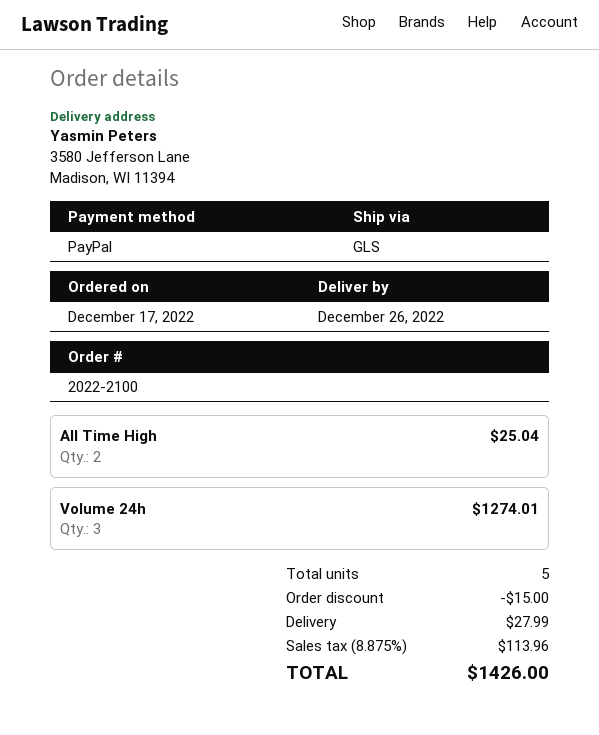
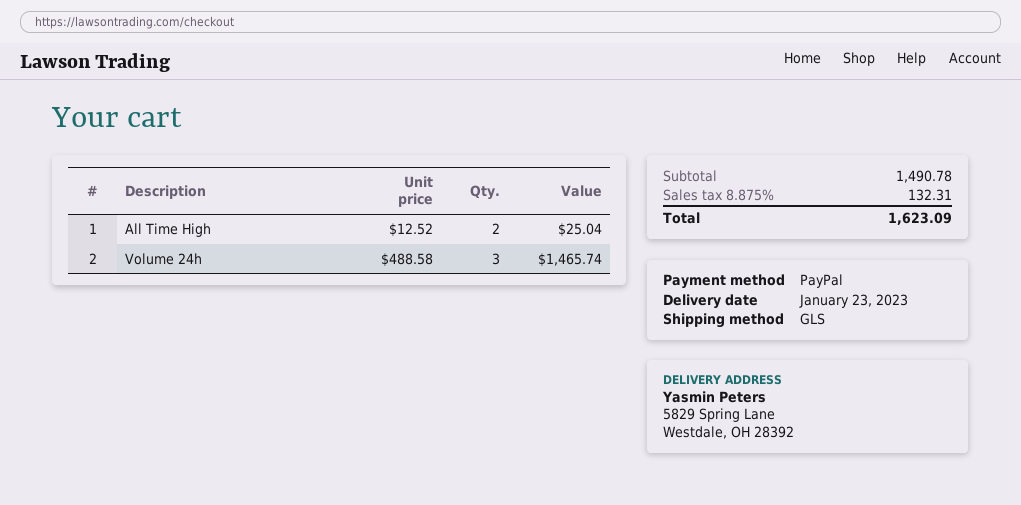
delivery date: 2022-12-26 -> 2023-01-23
ship to: 3580 Jefferson Lane, Madison, WI 11394 -> 5829 Spring Lane, Westdale, OH 28392
Volume 24h: 3 for 1274.01 -> 3 for 1465.74
discount: 15.00 -> none
shipping: 27.99 -> none
tax: 8.875% = 113.96 -> 8.875% = 132.31
total: 1426.00 -> 1623.09

